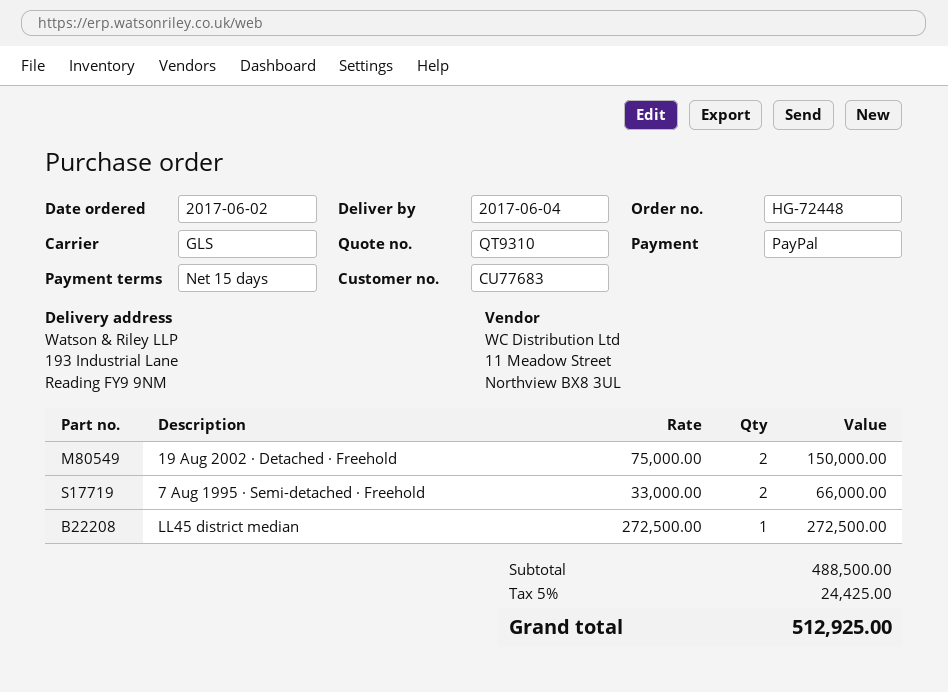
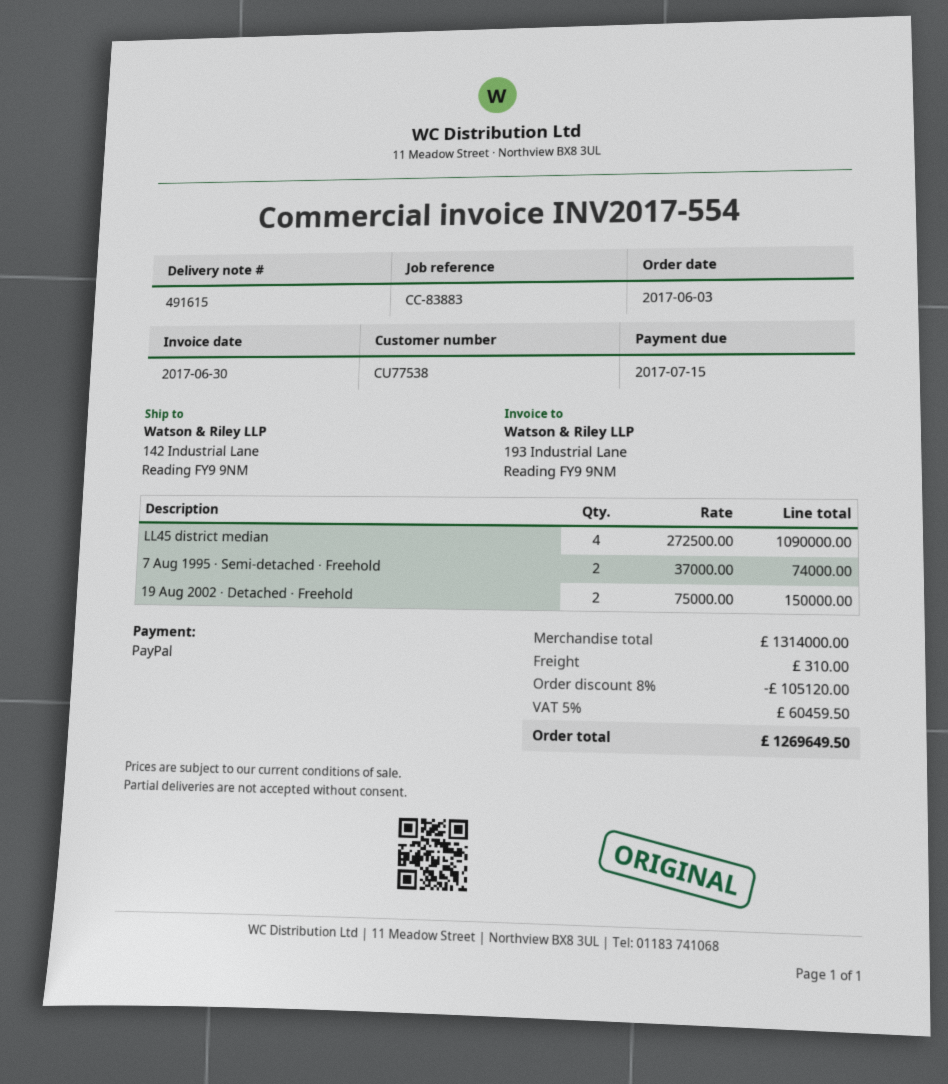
order date: 2017-06-02 -> 2017-06-03
customer number: CU77683 -> CU77538
ship to: 193 Industrial Lane, Reading FY9 9NM -> 142 Industrial Lane, Reading FY9 9NM
7 Aug 1995 · Semi-detached · Freehold: 2 x 33000.00 = 66000.00 -> 2 x 37000.00 = 74000.00
LL45 district median: 1 x 272500.00 = 272500.00 -> 4 x 272500.00 = 1090000.00
subtotal: 488500.00 -> 1314000.00
discount: none -> 8% = 105120.00
shipping: none -> 310.00
tax: 5% = 24425.00 -> 5% = 60459.50
total: 512925.00 -> 1269649.50

